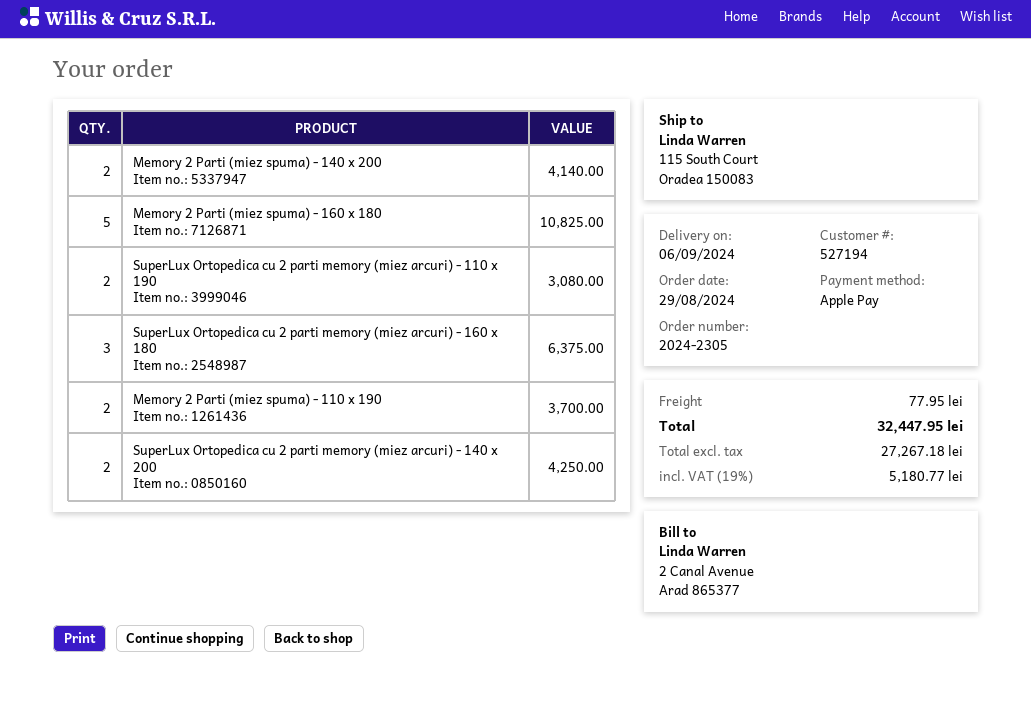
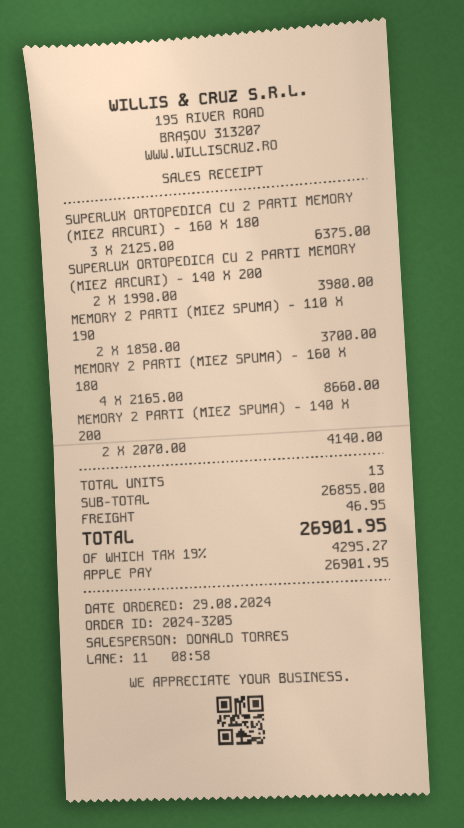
order number: 2024-2305 -> 2024-3205
Memory 2 Parti (miez spuma) - 160 x 180: 5 for 10825.00 -> 4 for 8660.00
SuperLux Ortopedica cu 2 parti memory (miez arcuri) - 110 x 190: 2 for 3080.00 -> none
SuperLux Ortopedica cu 2 parti memory (miez arcuri) - 140 x 200: 2 for 4250.00 -> 2 for 3980.00
shipping: 77.95 -> 46.95
tax: 19% = 5180.77 -> 19% = 4295.27
total: 32447.95 -> 26901.95

